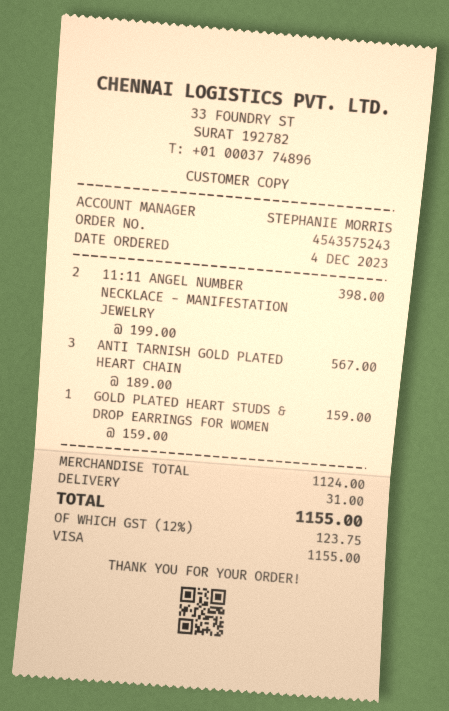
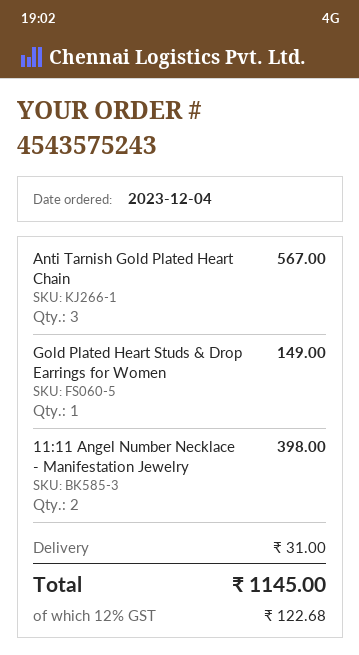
GOLD PLATED HEART STUDS & DROP EARRINGS FOR WOMEN: 1 for 159.00 -> 1 for 149.00
tax: 12% = 123.75 -> 12% = 122.68
total: 1155.00 -> 1145.00

